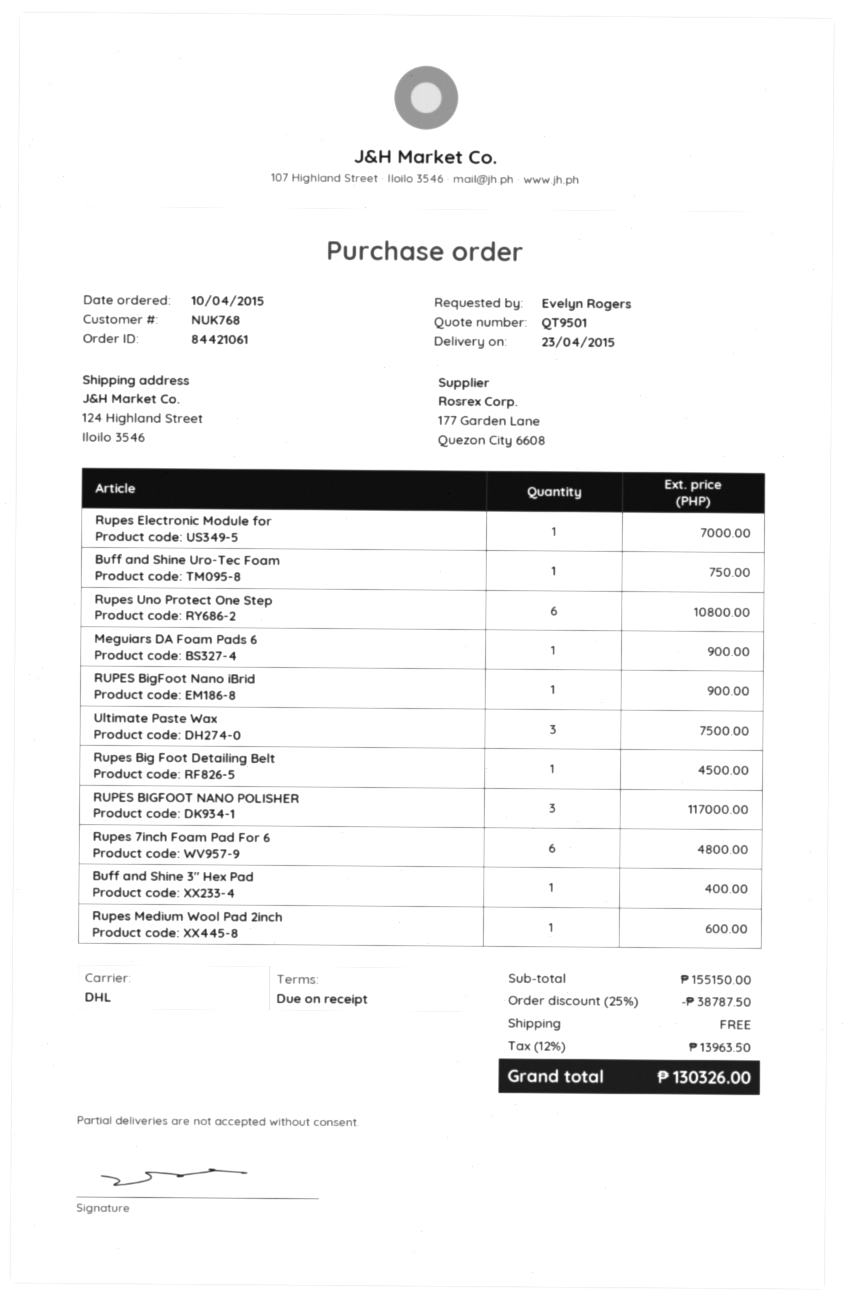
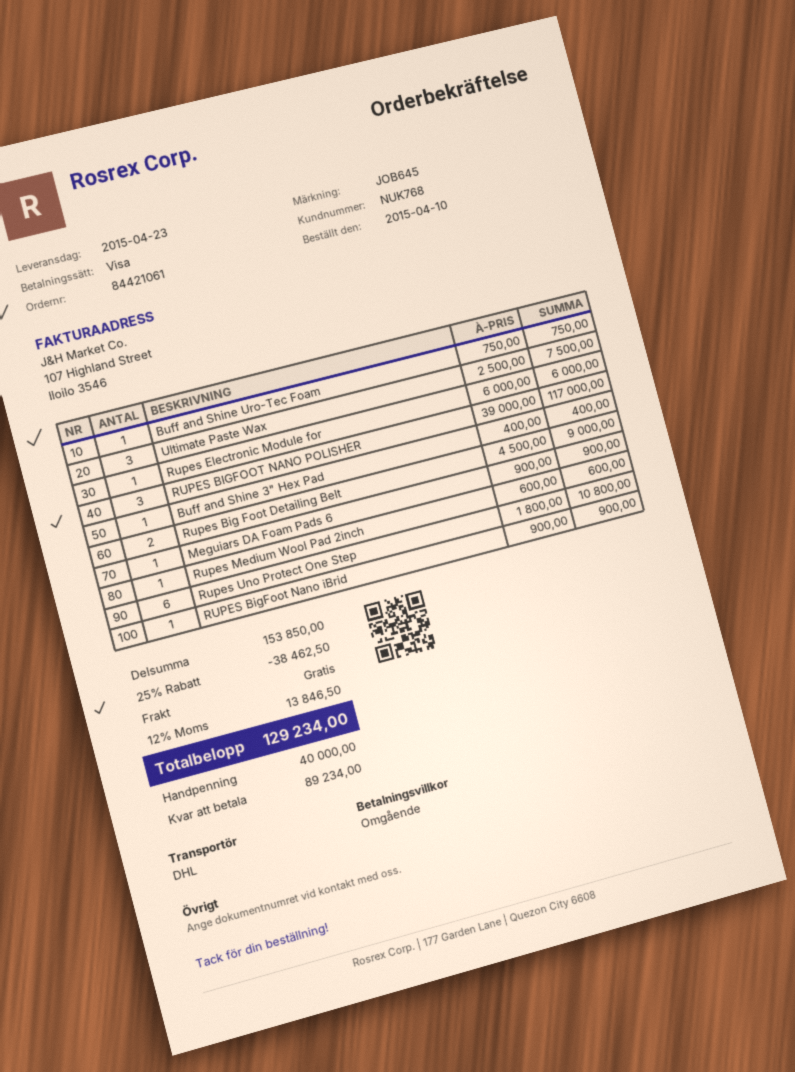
Rupes Electronic Module for: 1 for 7000.00 -> 1 for 6000.00
Rupes Big Foot Detailing Belt: 1 for 4500.00 -> 2 for 9000.00
Rupes 7inch Foam Pad For 6: 6 for 4800.00 -> none
subtotal: 155150.00 -> 153850.00
discount: 25% = 38787.50 -> 25% = 38462.50
tax: 12% = 13963.50 -> 12% = 13846.50
total: 130326.00 -> 129234.00

